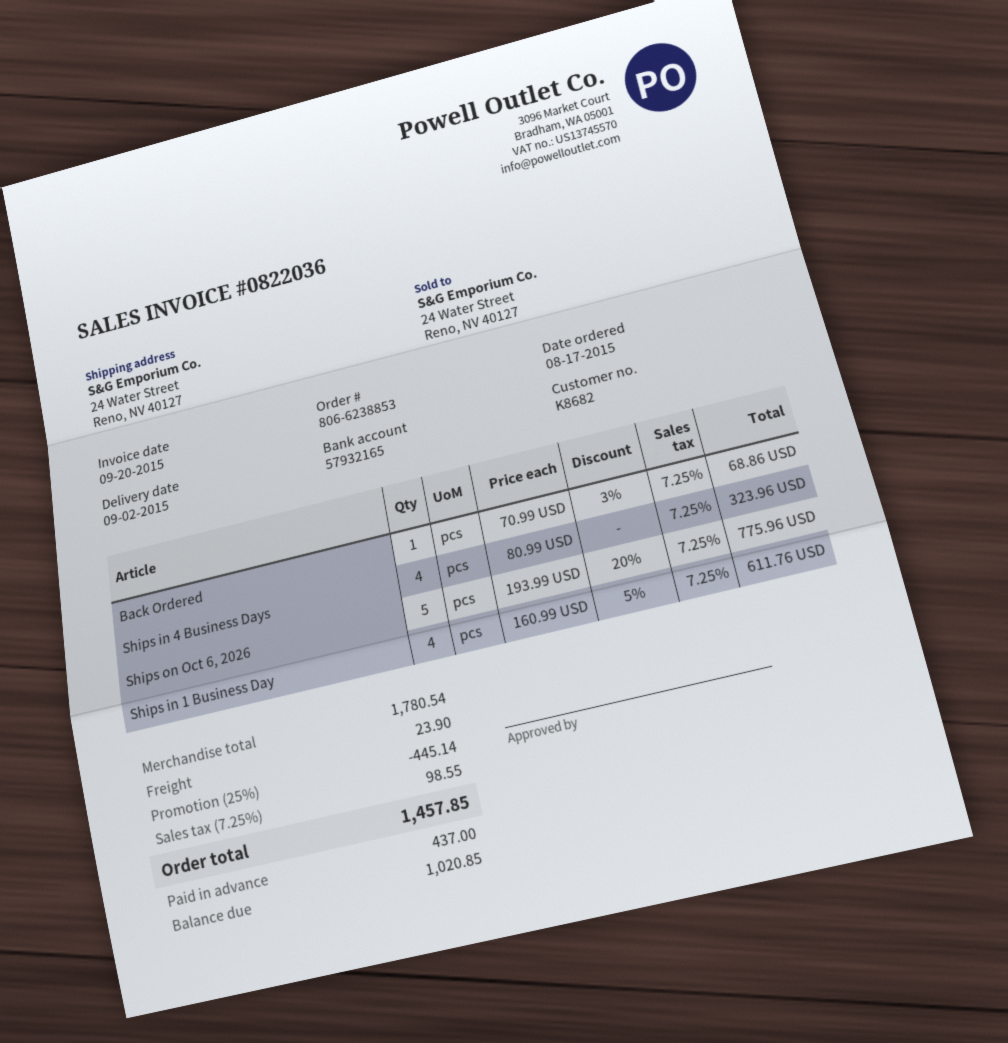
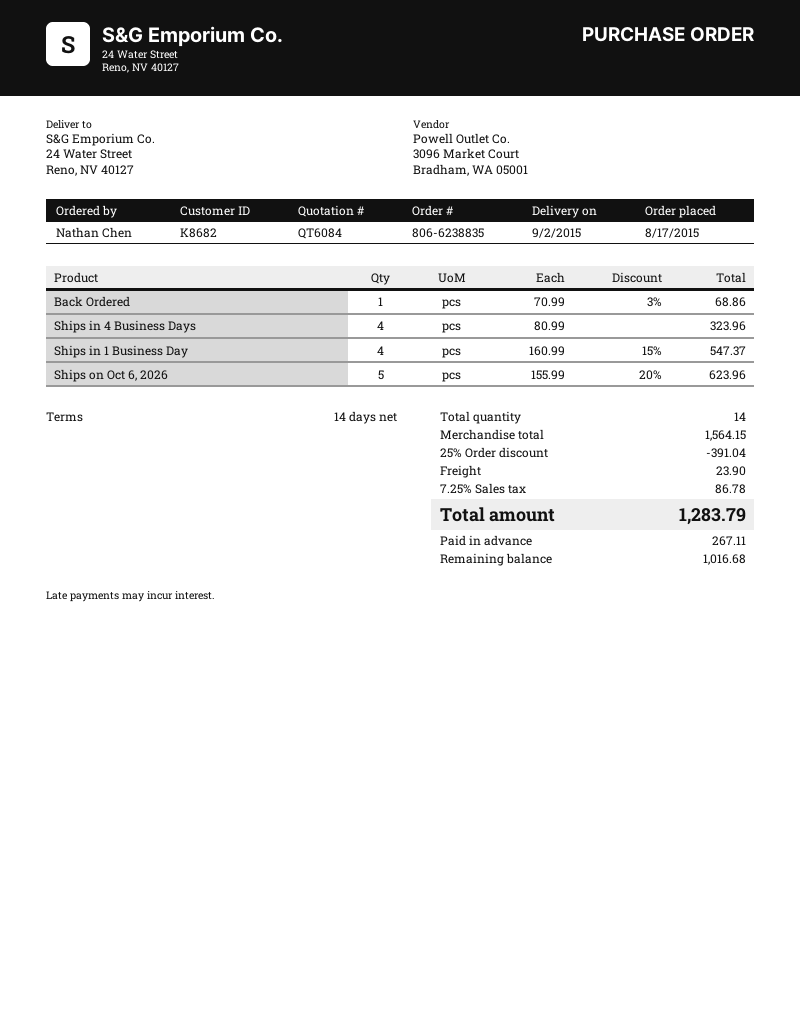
order number: 806-6238853 -> 806-6238835
Ships on Oct 6, 2026: 5 x 193.99 - 20% = 775.96 -> 5 x 155.99 - 20% = 623.96
Ships in 1 Business Day: 4 x 160.99 - 5% = 611.76 -> 4 x 160.99 - 15% = 547.37
subtotal: 1780.54 -> 1564.15
discount: 25% = 445.14 -> 25% = 391.04
tax: 7.25% = 98.55 -> 7.25% = 86.78
total: 1457.85 -> 1283.79
deposit: 437.00 -> 267.11
balance: 1020.85 -> 1016.68

